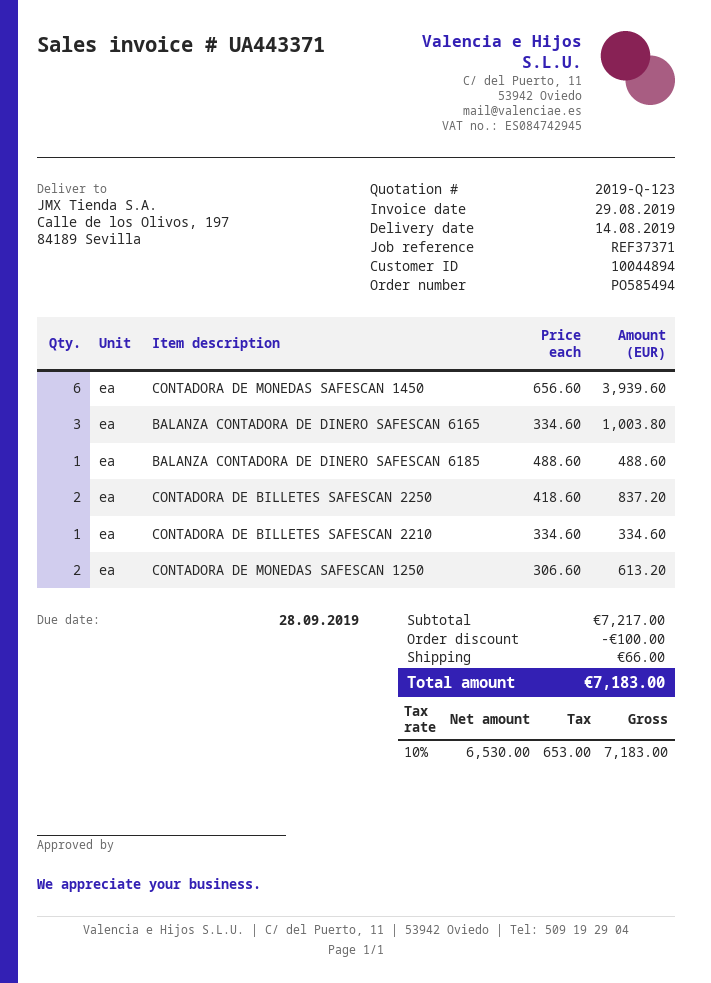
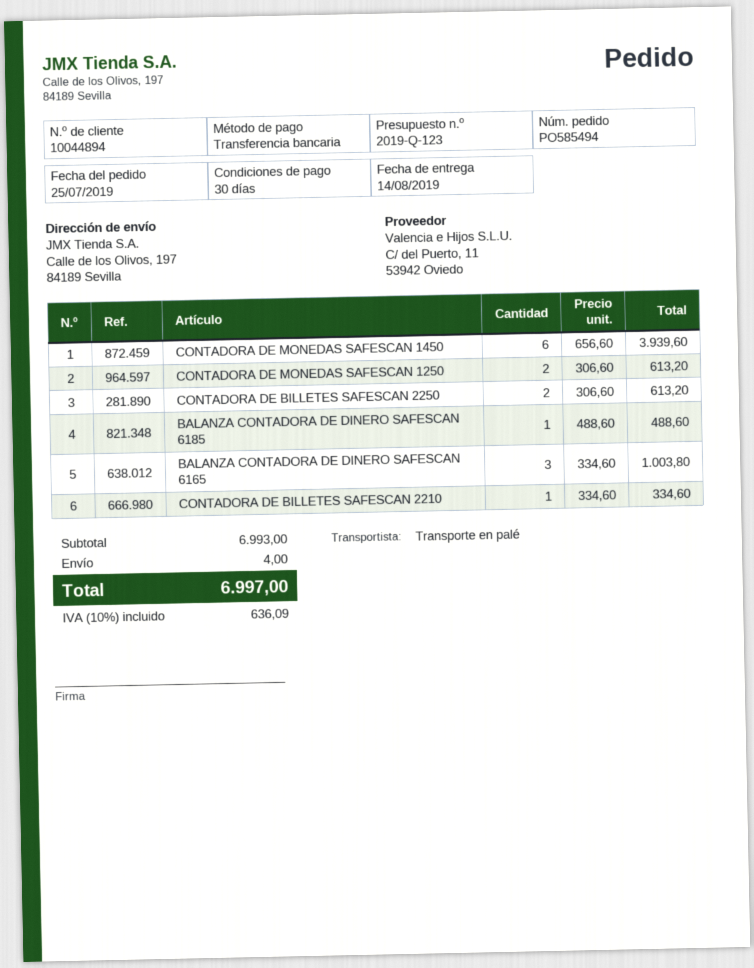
CONTADORA DE BILLETES SAFESCAN 2250: 2 x 418.60 = 837.20 -> 2 x 306.60 = 613.20
subtotal: 7217.00 -> 6993.00
discount: 100.00 -> none
shipping: 66.00 -> 4.00
tax: 10% = 653.00 -> 10% = 636.09
total: 7183.00 -> 6997.00

